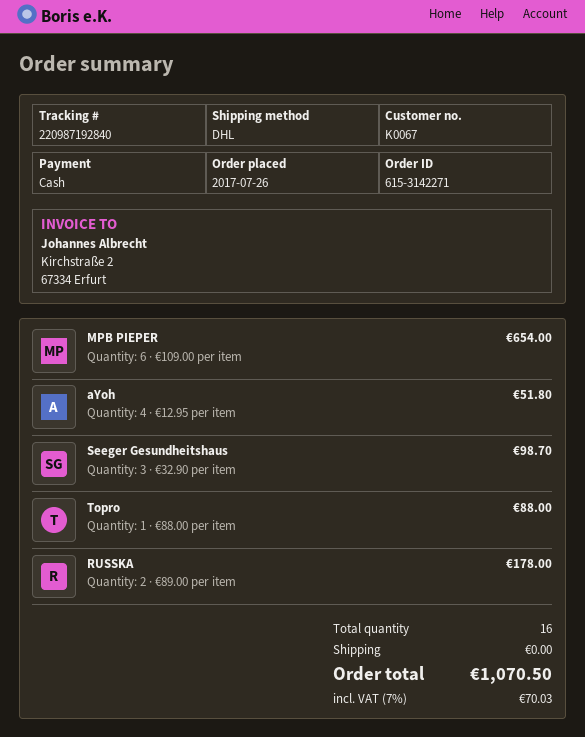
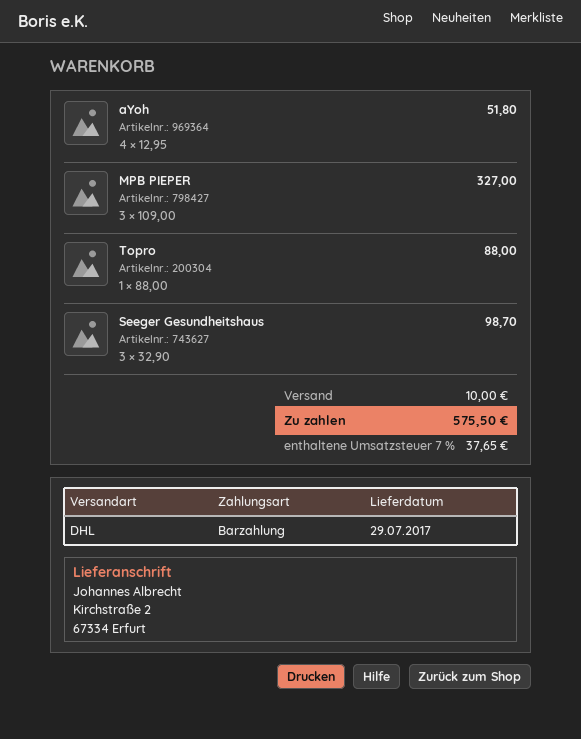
MPB PIEPER: 6 x 109.00 = 654.00 -> 3 x 109.00 = 327.00
RUSSKA: 2 x 89.00 = 178.00 -> none
shipping: 0.00 -> 10.00
tax: 7% = 70.03 -> 7% = 37.65
total: 1070.50 -> 575.50

